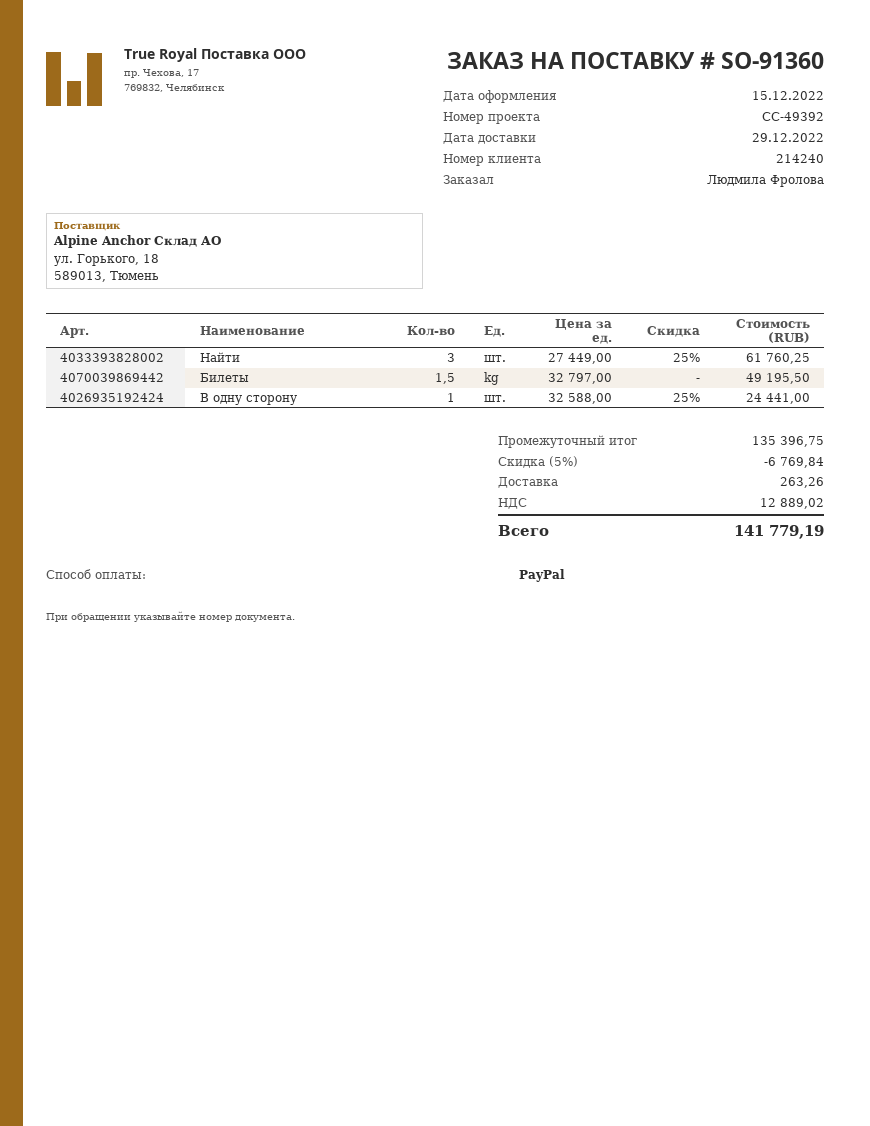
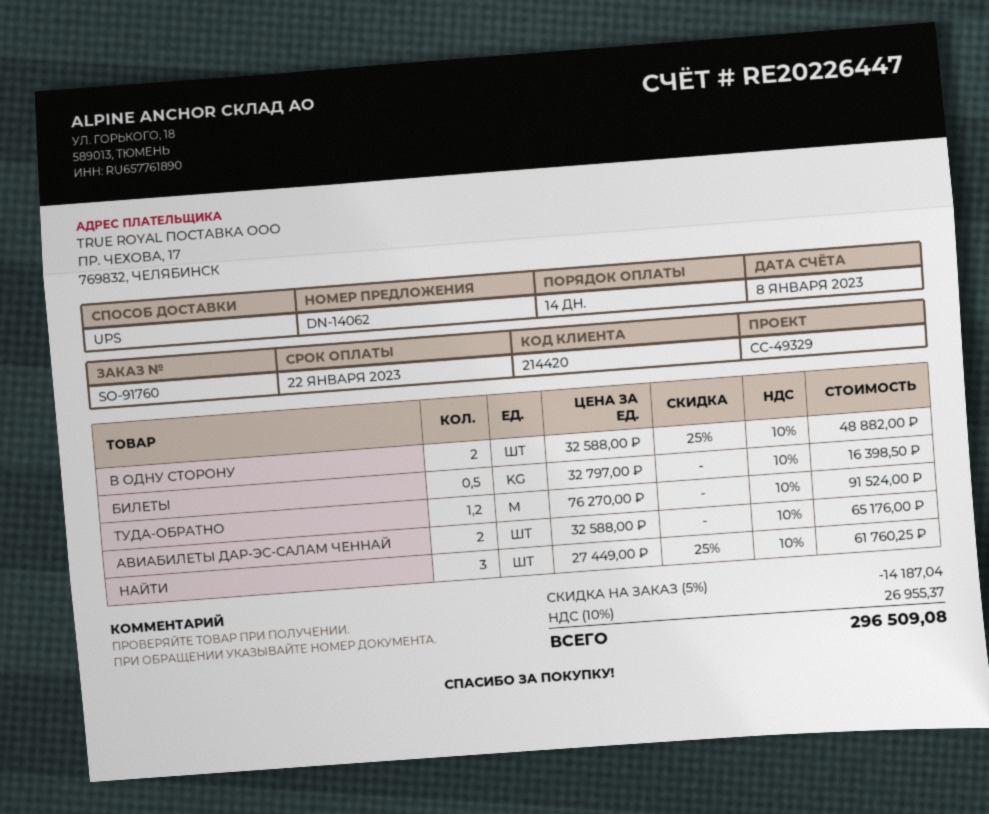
order number: SO-91360 -> SO-91760
customer number: 214240 -> 214420
reference: CC-49392 -> CC-49329
Билеты: 1.5 x 32797.00 = 49195.50 -> 0.5 x 32797.00 = 16398.50
В одну сторону: 1 x 32588.00 - 25% = 24441.00 -> 2 x 32588.00 - 25% = 48882.00
ТУДА-ОБРАТНО: none -> 1.2 x 76270.00 = 91524.00
АВИАБИЛЕТЫ ДАР-ЭС-САЛАМ ЧЕННАЙ: none -> 2 x 32588.00 = 65176.00
discount: 5% = 6769.84 -> 5% = 14187.04
shipping: 263.26 -> none
tax: 12889.02 -> 26955.37
total: 141779.19 -> 296509.08

